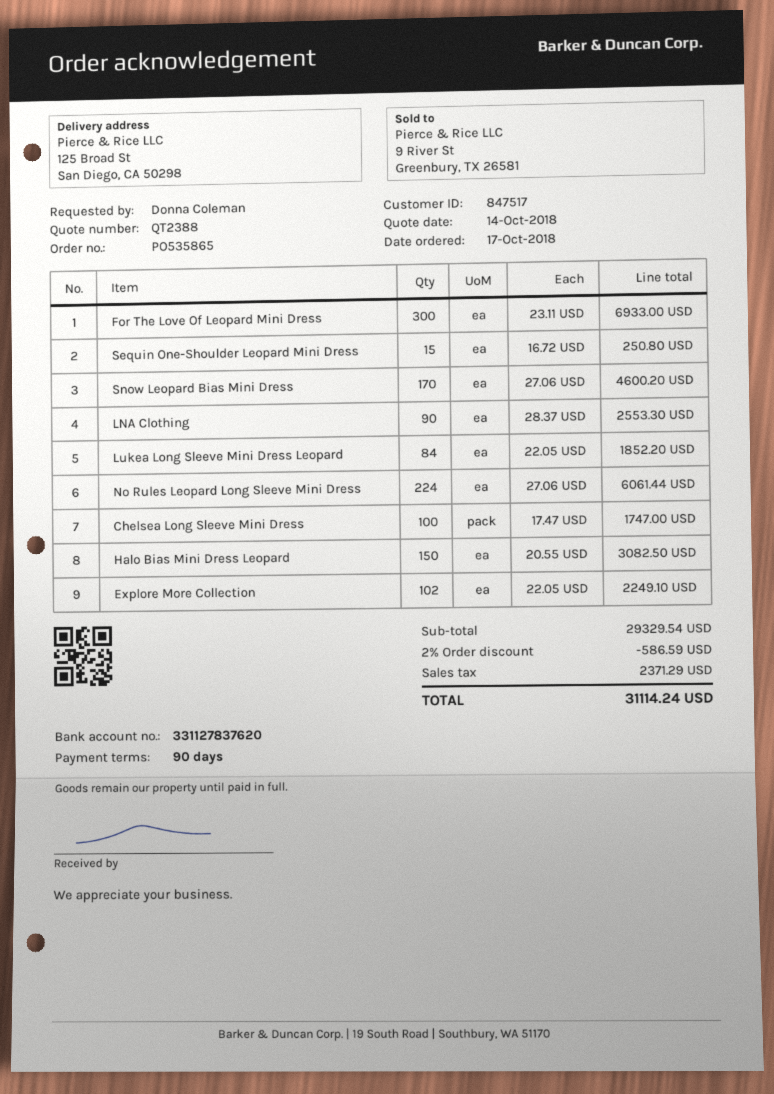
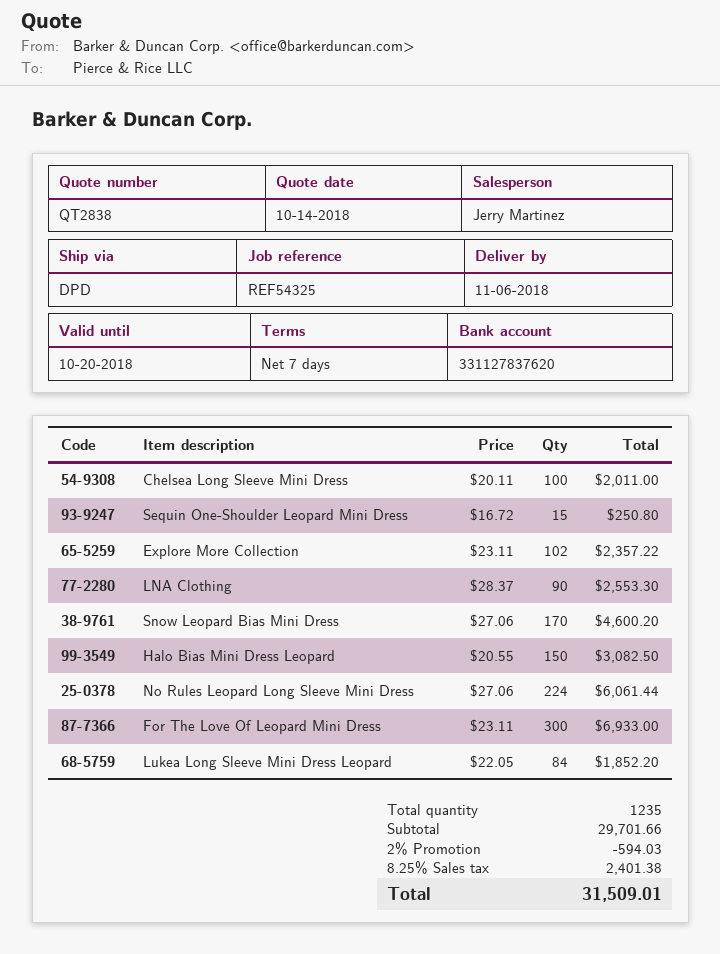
quote number: QT2388 -> QT2838
payment terms: 90 days -> 7 days
Chelsea Long Sleeve Mini Dress: 100 x 17.47 = 1747.00 -> 100 x 20.11 = 2011.00
Explore More Collection: 102 x 22.05 = 2249.10 -> 102 x 23.11 = 2357.22
subtotal: 29329.54 -> 29701.66
discount: 2% = 586.59 -> 2% = 594.03
tax: 2371.29 -> 2401.38
total: 31114.24 -> 31509.01

